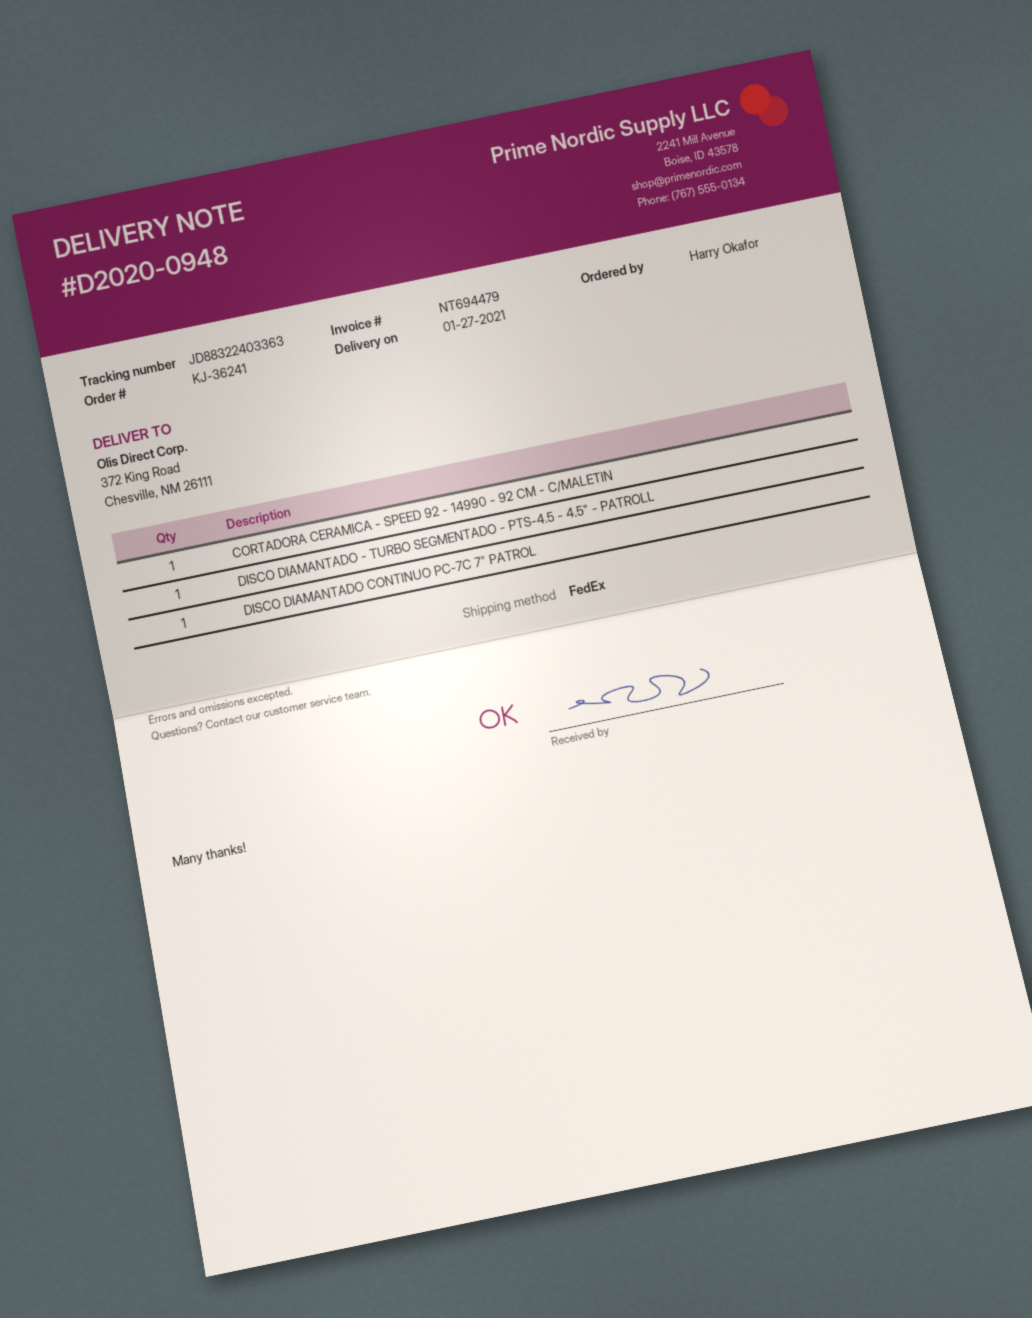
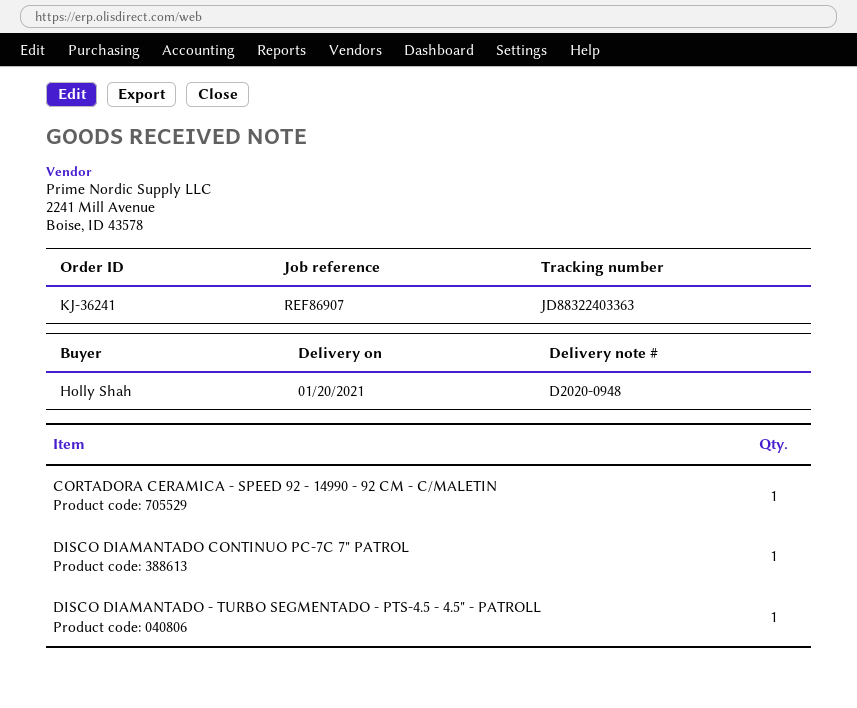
delivery date: 2021-01-27 -> 2021-01-20
ordered by: Harry Okafor -> Holly Shah

